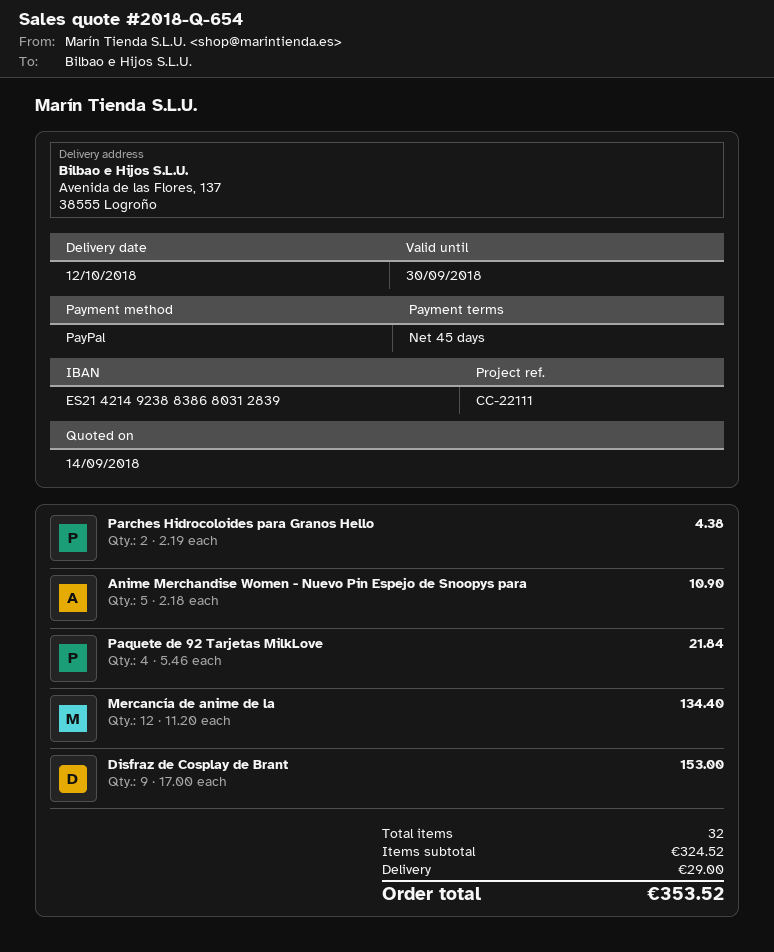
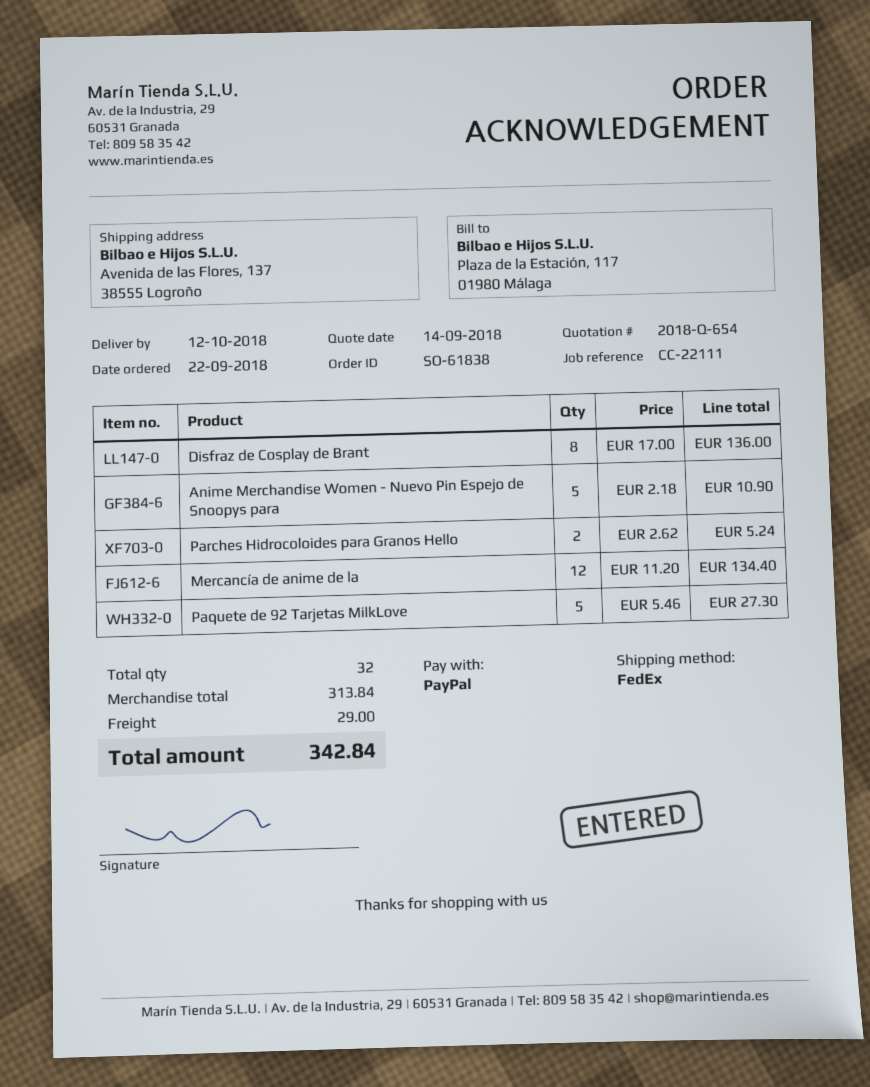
Parches Hidrocoloides para Granos Hello: 2 x 2.19 = 4.38 -> 2 x 2.62 = 5.24
Paquete de 92 Tarjetas MilkLove: 4 x 5.46 = 21.84 -> 5 x 5.46 = 27.30
Disfraz de Cosplay de Brant: 9 x 17.00 = 153.00 -> 8 x 17.00 = 136.00
subtotal: 324.52 -> 313.84
total: 353.52 -> 342.84

